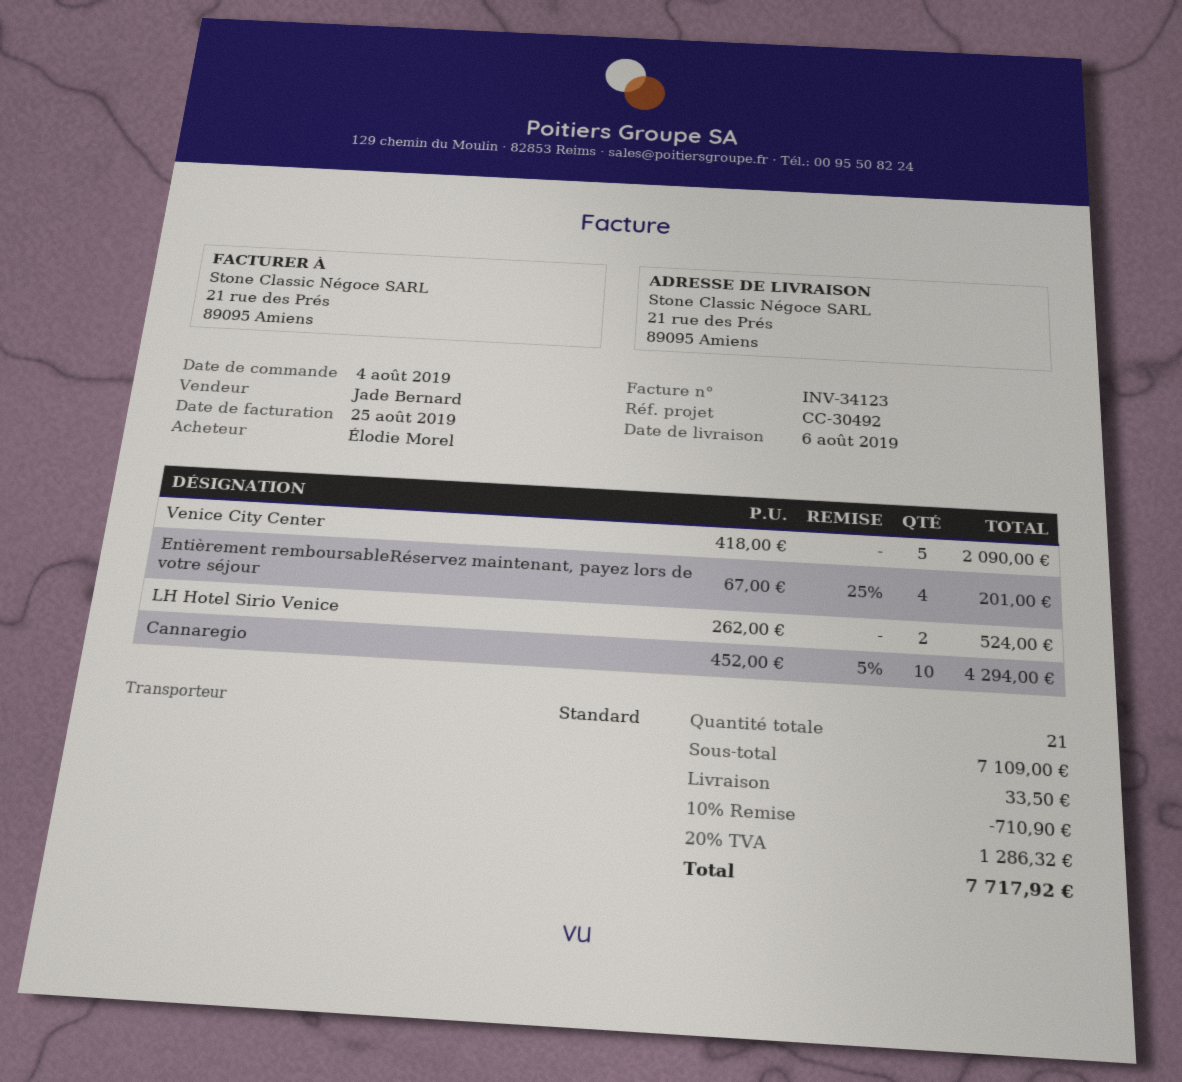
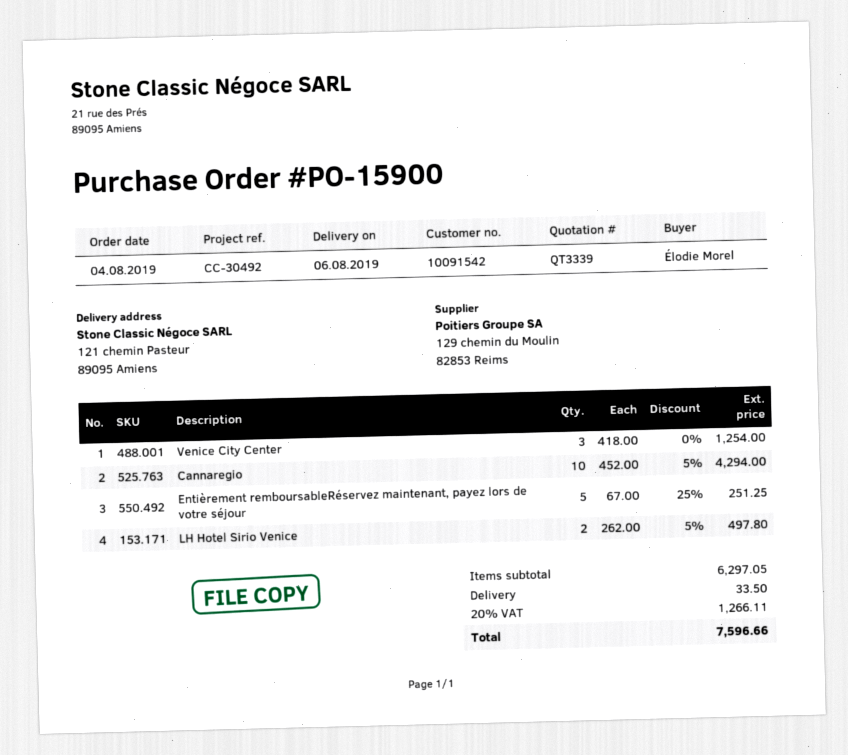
ship to: 21 rue des Prés, 89095 Amiens -> 121 chemin Pasteur, 89095 Amiens
Venice City Center: 5 x 418.00 = 2090.00 -> 3 x 418.00 = 1254.00
Entièrement remboursableRéservez maintenant, payez lors de votre séjour: 4 x 67.00 - 25% = 201.00 -> 5 x 67.00 - 25% = 251.25
LH Hotel Sirio Venice: 2 x 262.00 = 524.00 -> 2 x 262.00 - 5% = 497.80
subtotal: 7109.00 -> 6297.05
discount: 10% = 710.90 -> none
tax: 20% = 1286.32 -> 20% = 1266.11
total: 7717.92 -> 7596.66

